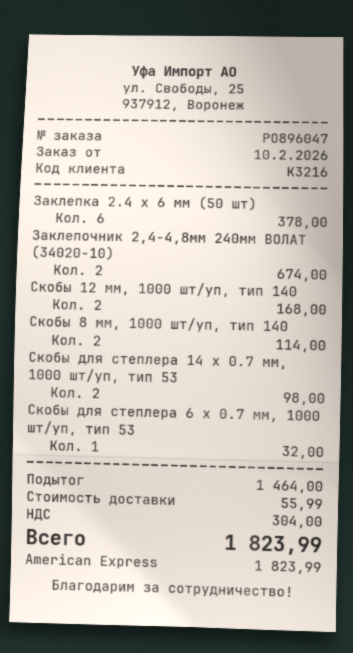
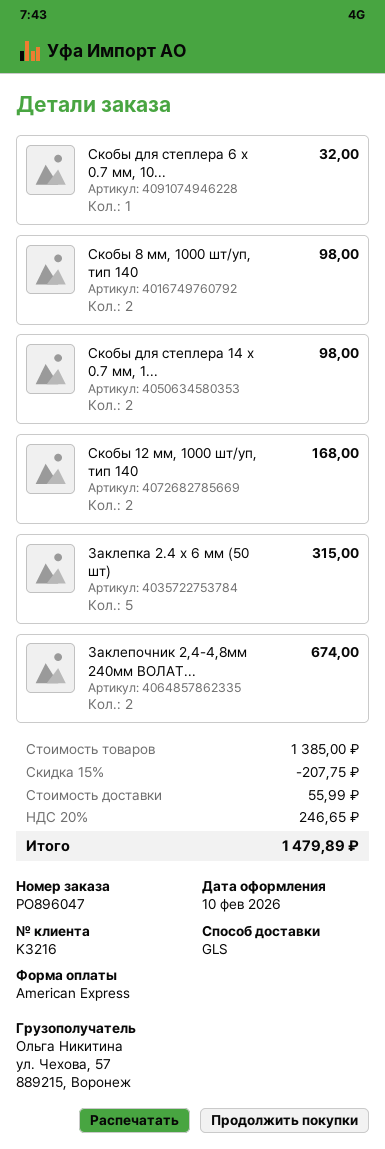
Заклепка 2.4 х 6 мм (50 шт): 6 for 378.00 -> 5 for 315.00
Скобы 8 мм, 1000 шт/уп, тип 140: 2 for 114.00 -> 2 for 98.00
subtotal: 1464.00 -> 1385.00
discount: none -> 15% = 207.75
tax: 304.00 -> 246.65
total: 1823.99 -> 1479.89

